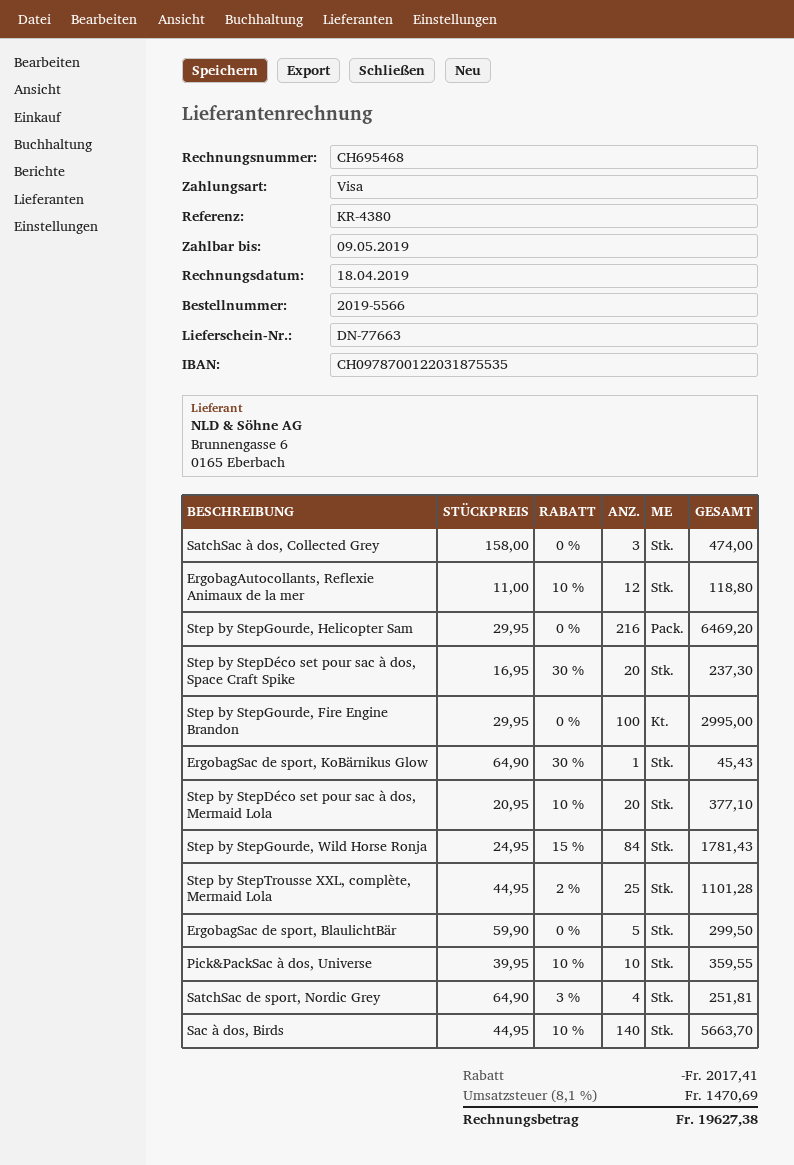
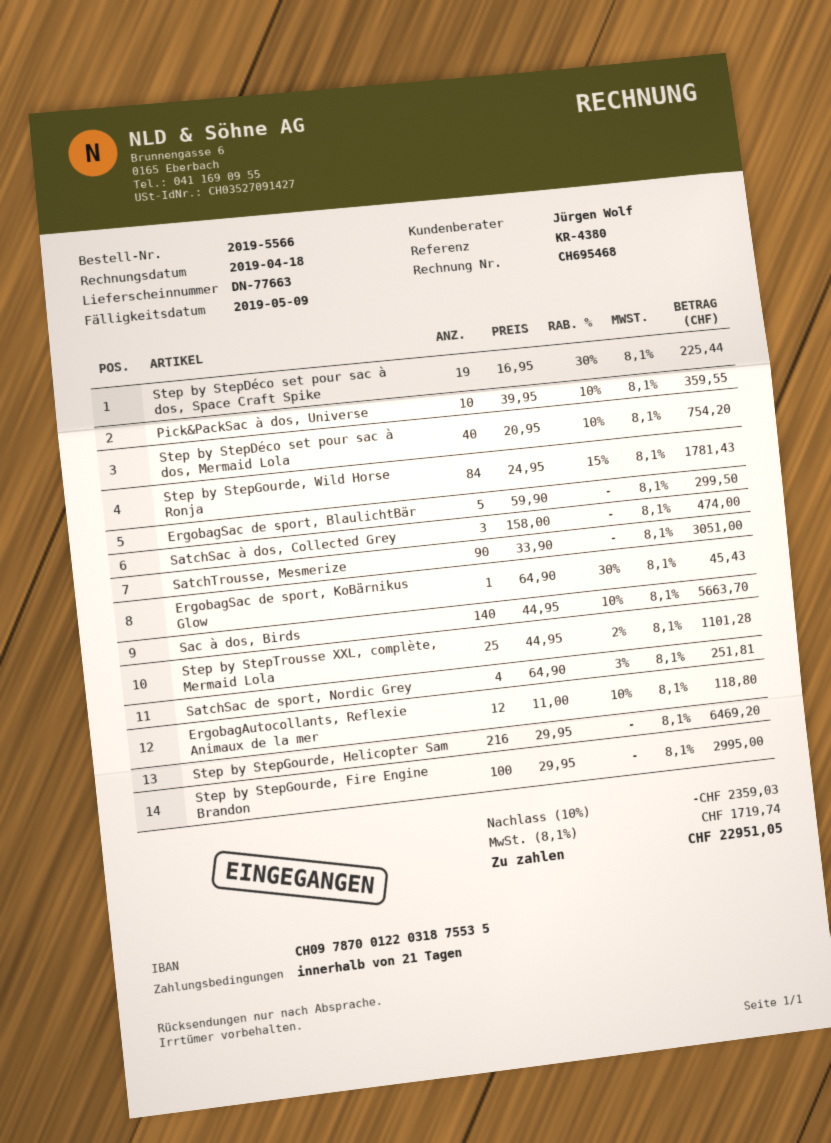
Step by StepDéco set pour sac à dos, Space Craft Spike: 20 x 16.95 - 30% = 237.30 -> 19 x 16.95 - 30% = 225.44
Step by StepDéco set pour sac à dos, Mermaid Lola: 20 x 20.95 - 10% = 377.10 -> 40 x 20.95 - 10% = 754.20
SatchTrousse, Mesmerize: none -> 90 x 33.90 = 3051.00
discount: 2017.41 -> 2359.03
tax: 8.1% = 1470.69 -> 8.1% = 1719.74
total: 19627.38 -> 22951.05

